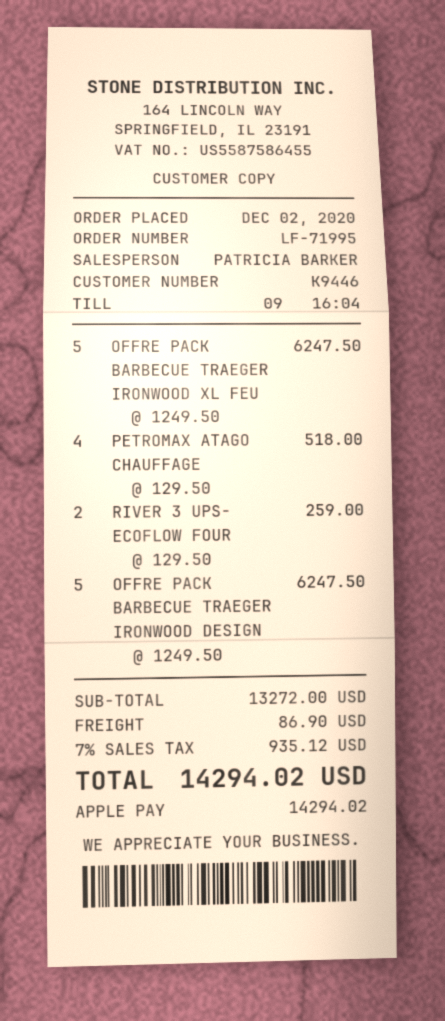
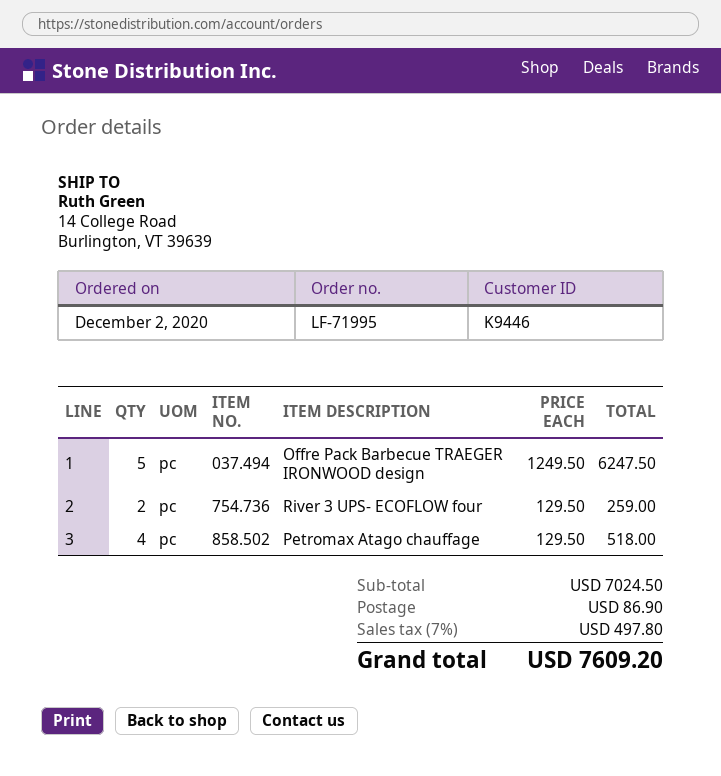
OFFRE PACK BARBECUE TRAEGER IRONWOOD XL FEU: 5 x 1249.50 = 6247.50 -> none
subtotal: 13272.00 -> 7024.50
tax: 7% = 935.12 -> 7% = 497.80
total: 14294.02 -> 7609.20

